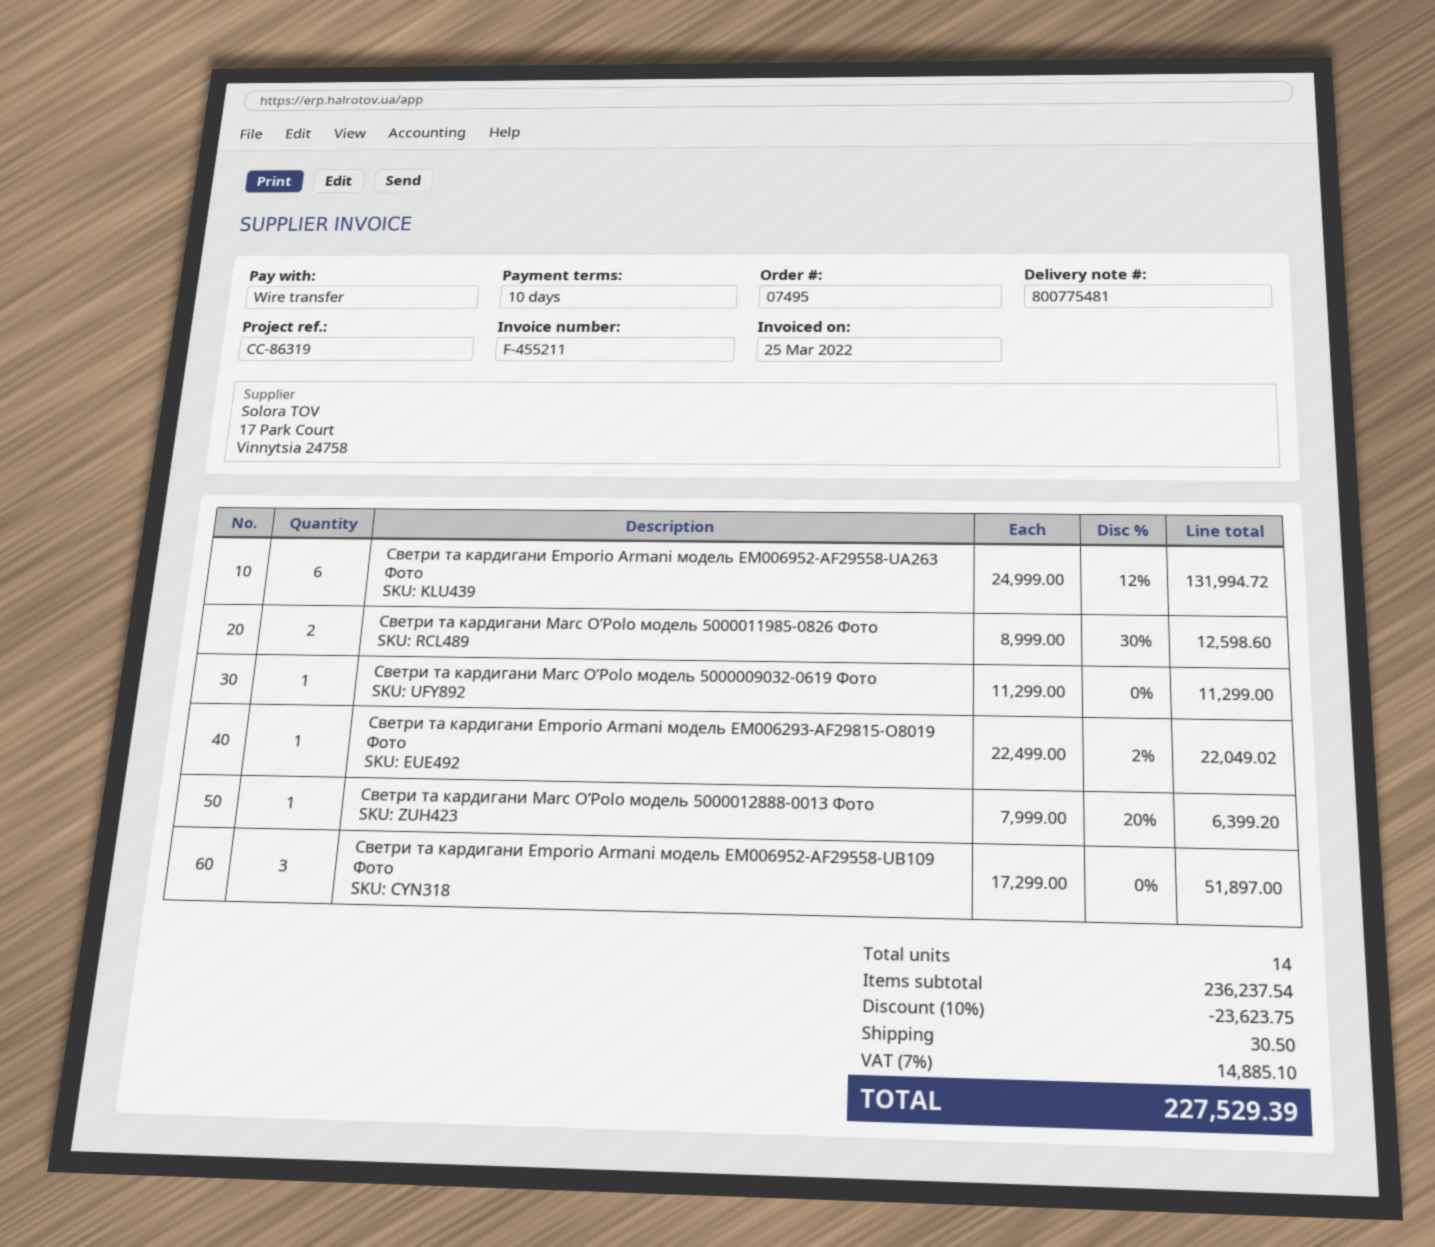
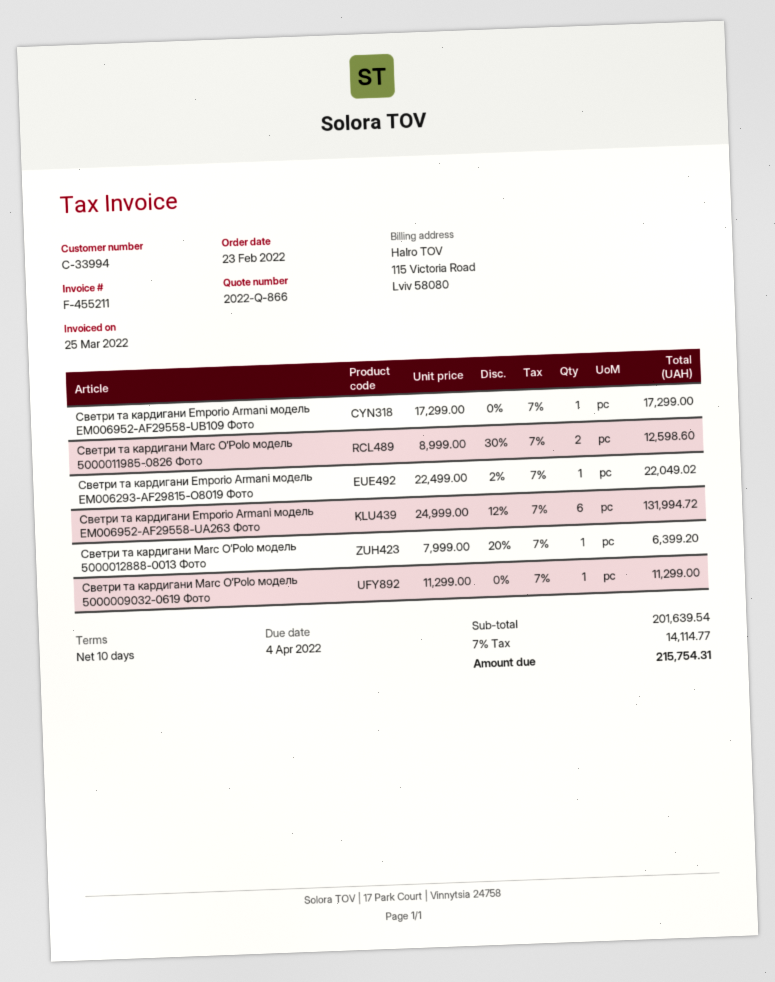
Светри та кардигани Emporio Armani модель EM006952-AF29558-UB109 Фото: 3 x 17299.00 = 51897.00 -> 1 x 17299.00 = 17299.00
subtotal: 236237.54 -> 201639.54
discount: 10% = 23623.75 -> none
shipping: 30.50 -> none
tax: 7% = 14885.10 -> 7% = 14114.77
total: 227529.39 -> 215754.31

